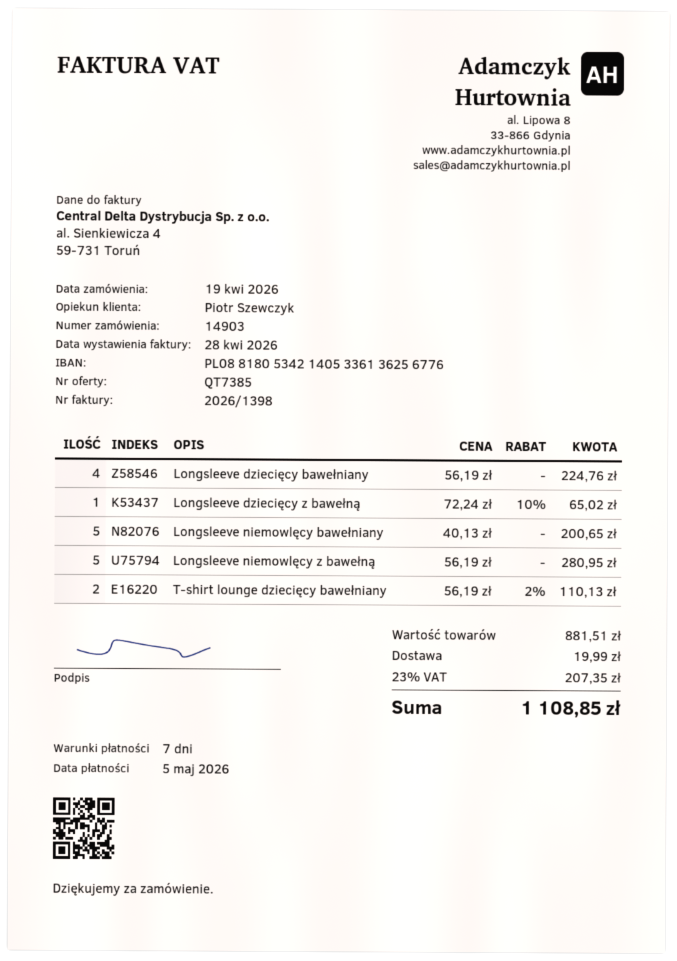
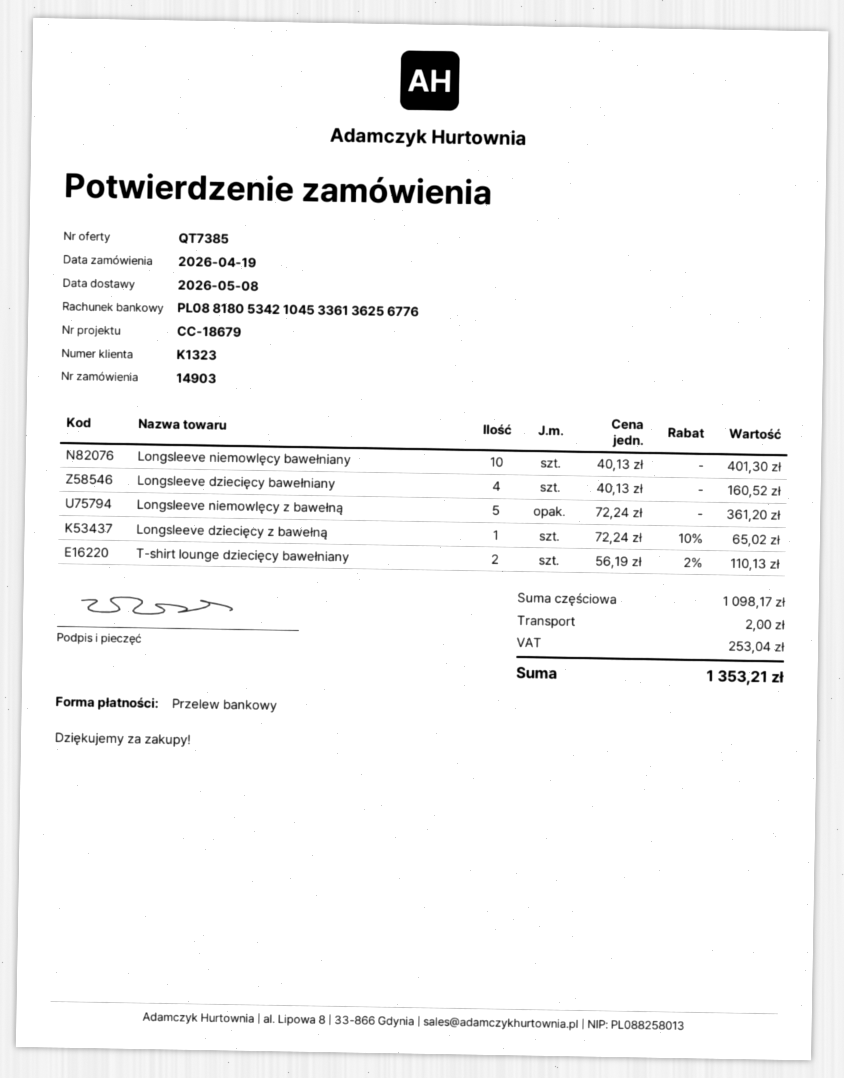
bank account: PL08818053421405336136256776 -> PL08818053421045336136256776
Longsleeve dziecięcy bawełniany: 4 x 56.19 = 224.76 -> 4 x 40.13 = 160.52
Longsleeve niemowlęcy bawełniany: 5 x 40.13 = 200.65 -> 10 x 40.13 = 401.30
Longsleeve niemowlęcy z bawełną: 5 x 56.19 = 280.95 -> 5 x 72.24 = 361.20
subtotal: 881.51 -> 1098.17
shipping: 19.99 -> 2.00
tax: 207.35 -> 253.04
total: 1108.85 -> 1353.21

